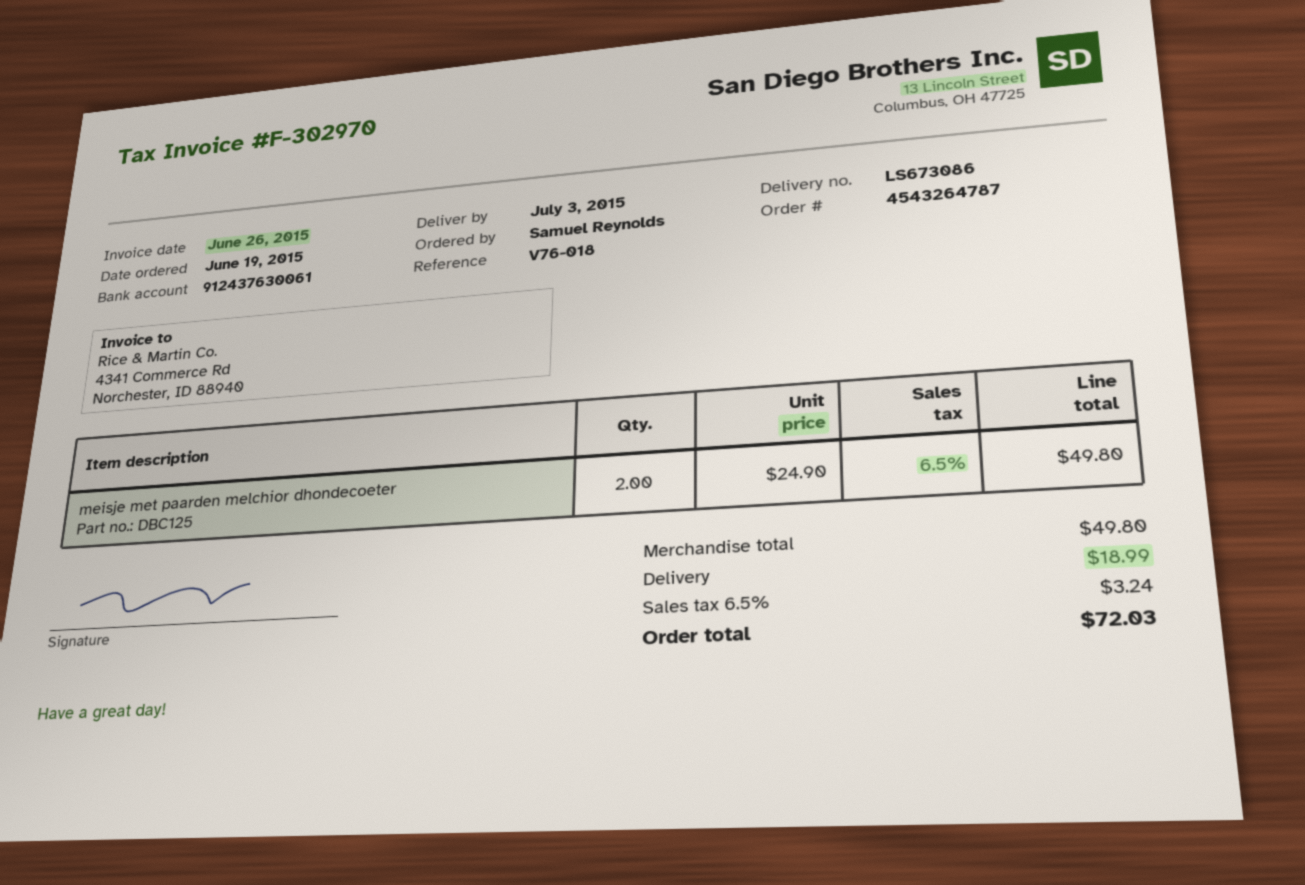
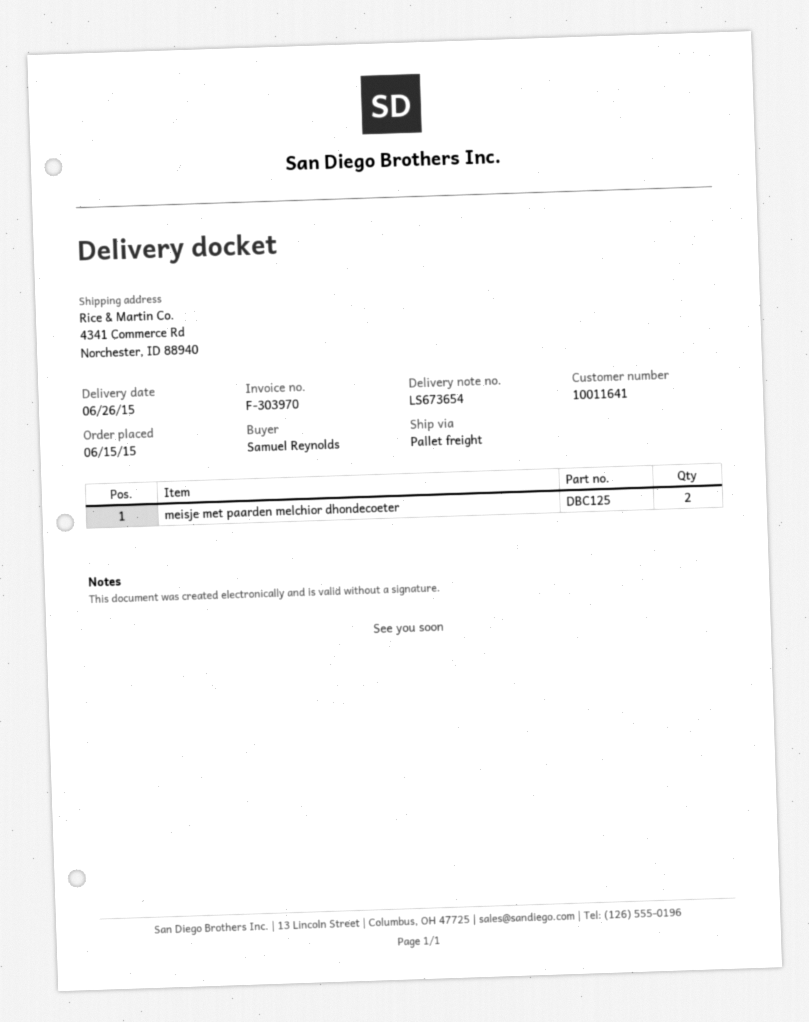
order date: 2015-06-19 -> 2015-06-15
delivery note number: LS673086 -> LS673654
delivery date: 2015-07-03 -> 2015-06-26
invoice number: F-302970 -> F-303970

